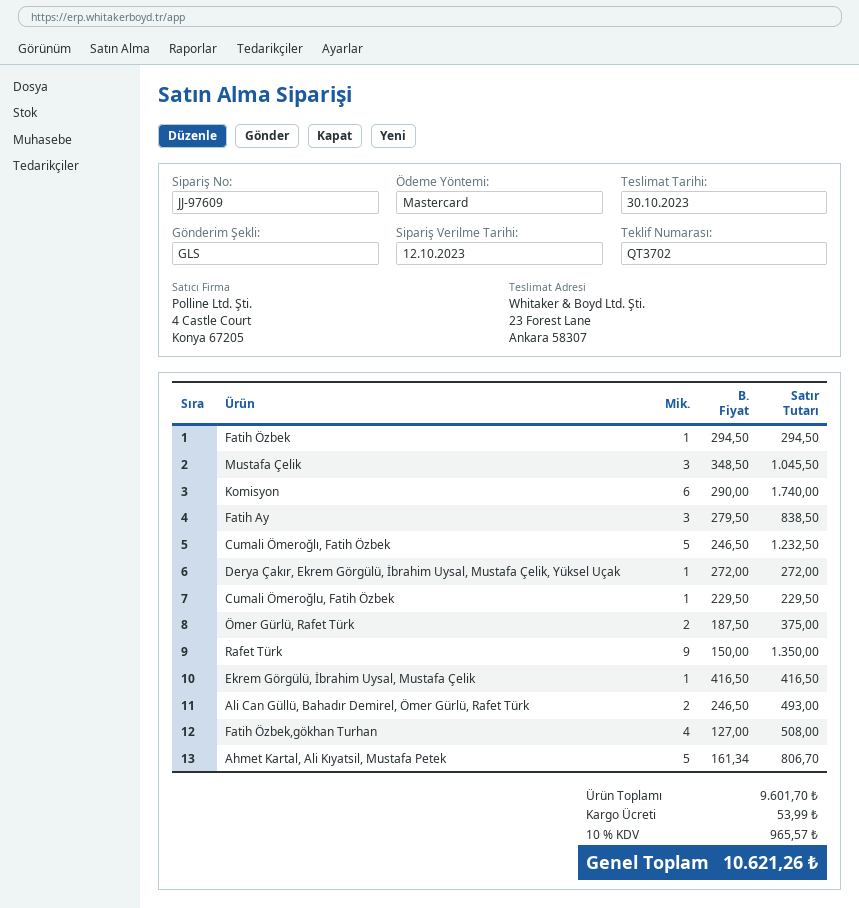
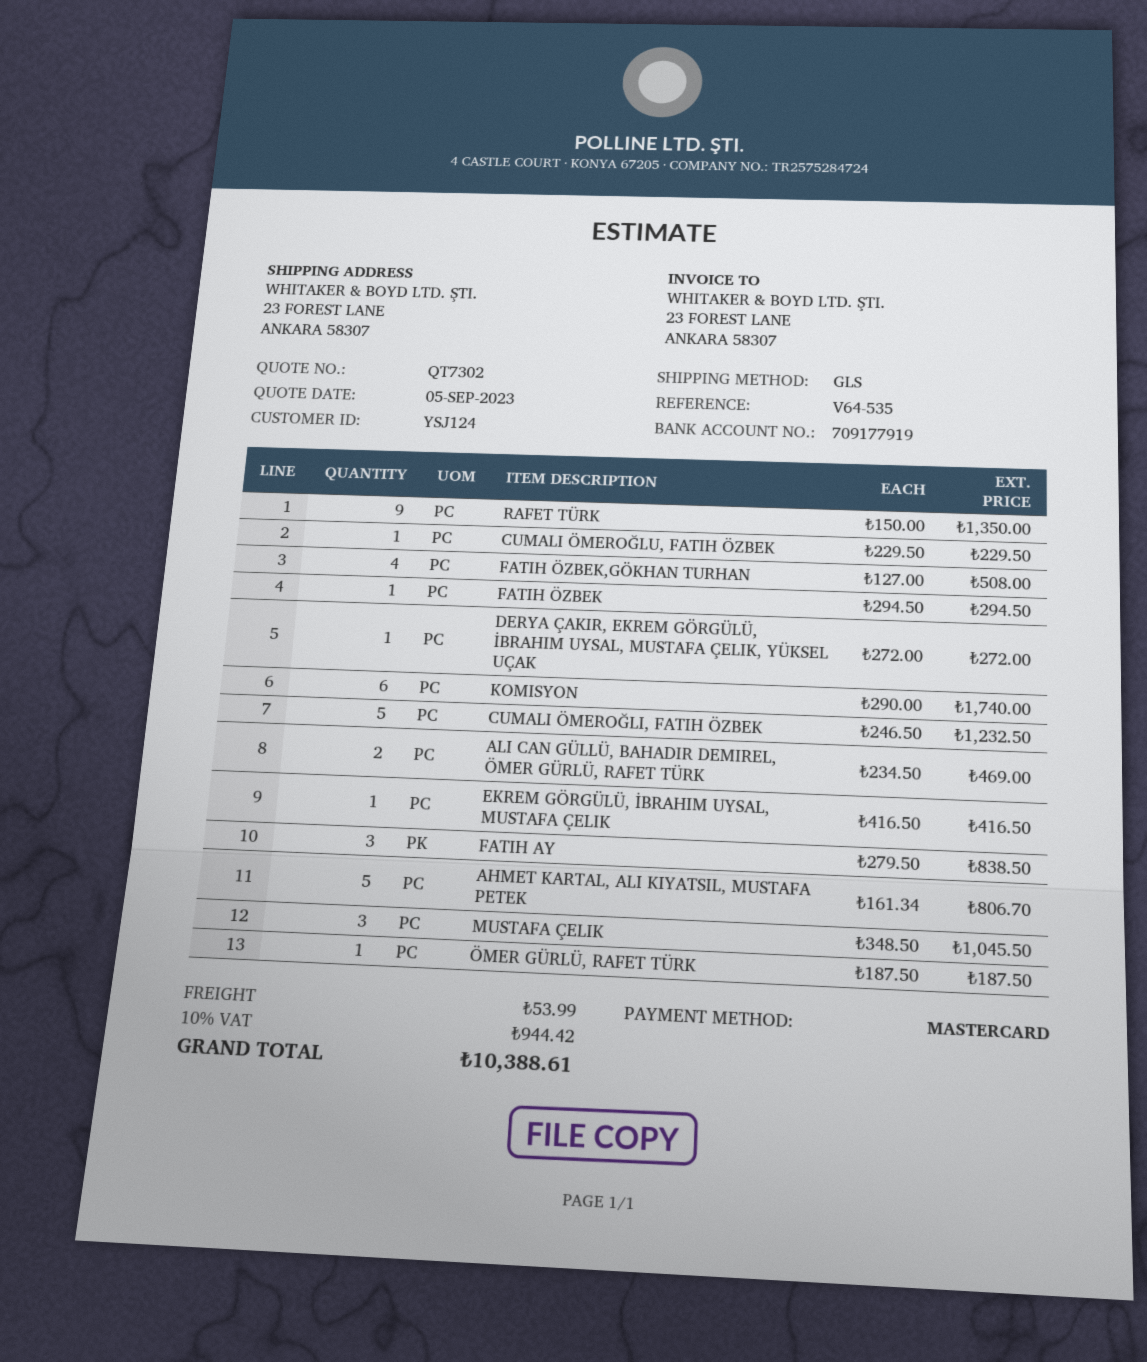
quote number: QT3702 -> QT7302
Ömer Gürlü, Rafet Türk: 2 x 187.50 = 375.00 -> 1 x 187.50 = 187.50
Ali Can Güllü, Bahadır Demirel, Ömer Gürlü, Rafet Türk: 2 x 246.50 = 493.00 -> 2 x 234.50 = 469.00
tax: 10% = 965.57 -> 10% = 944.42
total: 10621.26 -> 10388.61

